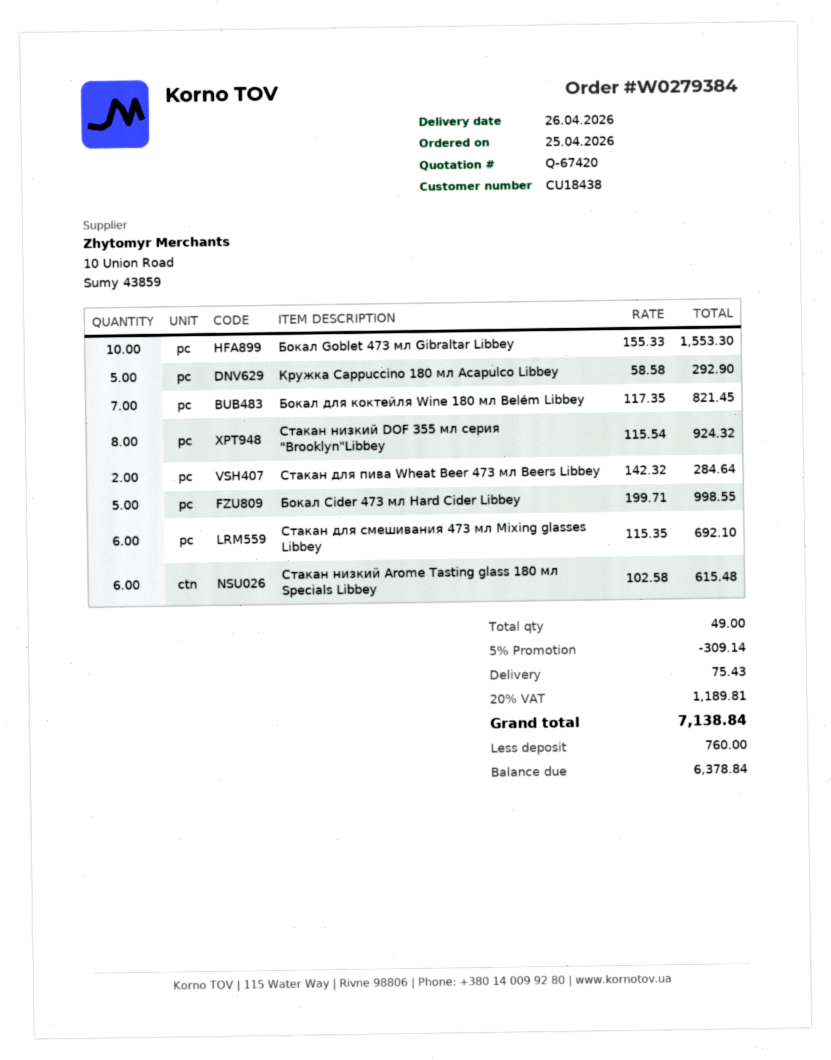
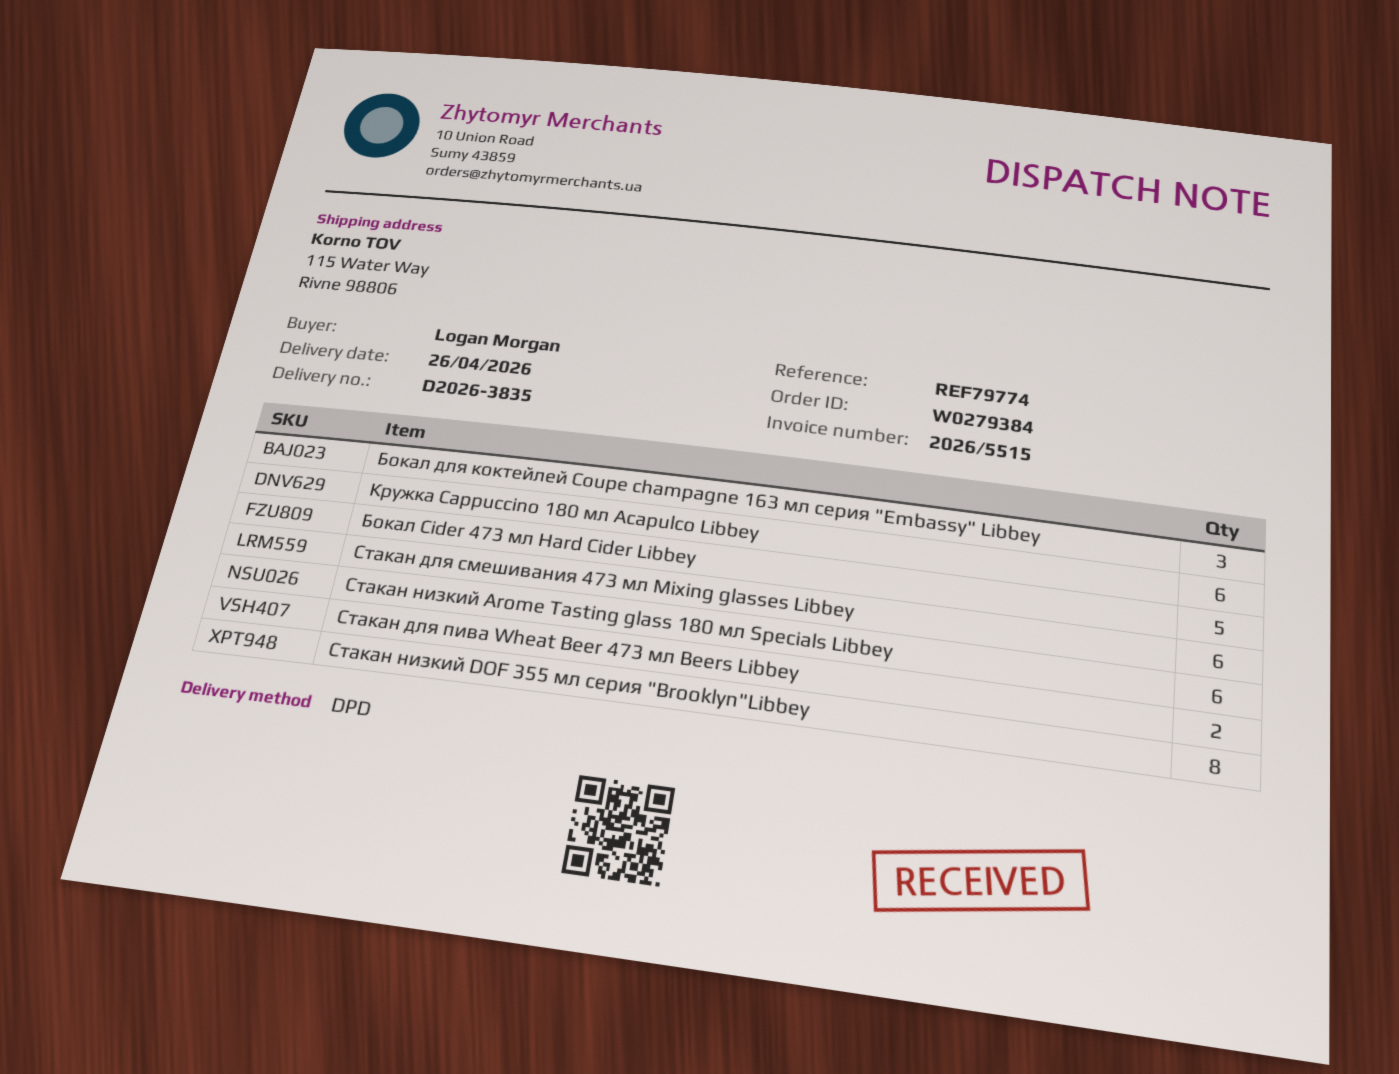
Бокал Goblet 473 мл Gibraltar Libbey: 10 -> none
Кружка Cappuccino 180 мл Acapulco Libbey: 5 -> 6
Бокал для коктейля Wine 180 мл Belém Libbey: 7 -> none
Бокал для коктейлей Coupe champagne 163 мл серия "Embassy" Libbey: none -> 3

